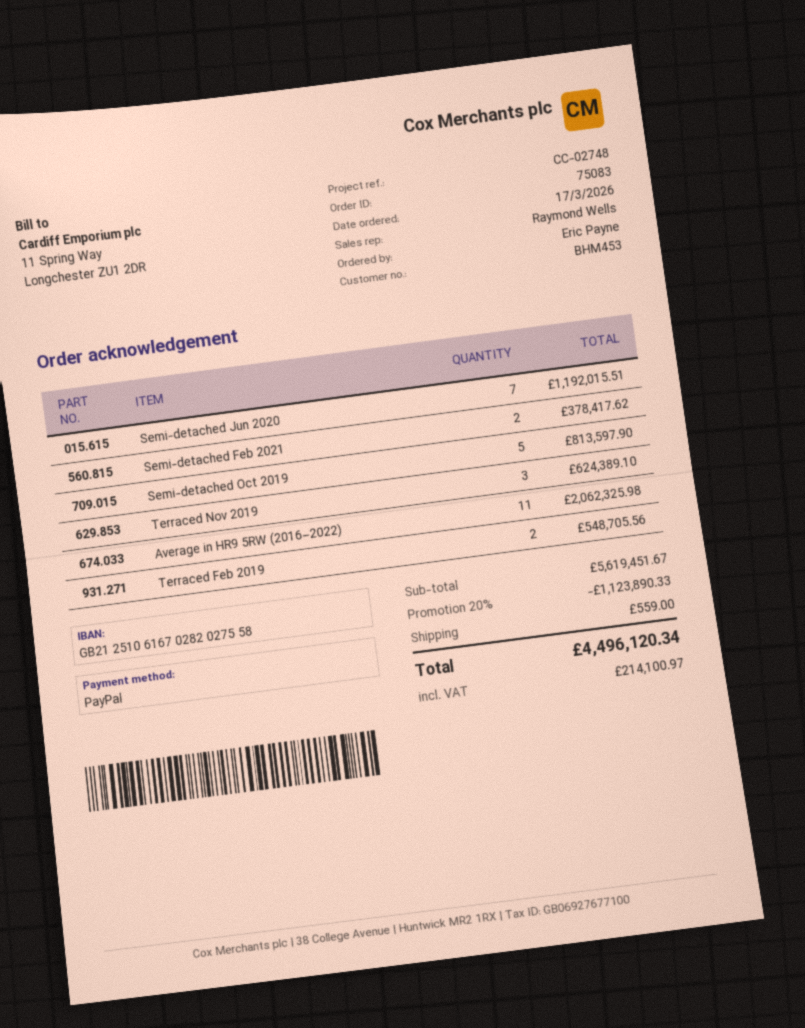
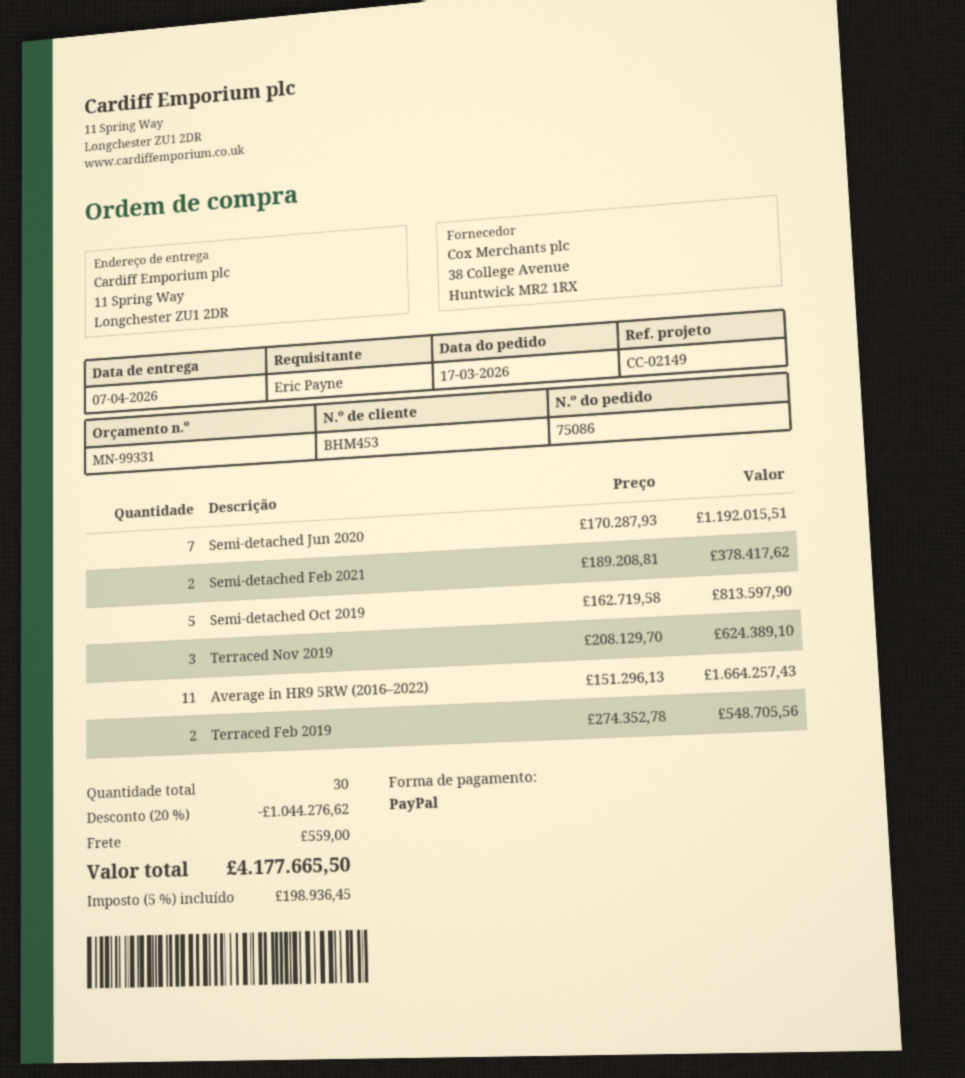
order number: 75083 -> 75086
reference: CC-02748 -> CC-02149
Average in HR9 5RW (2016–2022): 11 for 2062325.98 -> 11 for 1664257.43
discount: 20% = 1123890.33 -> 20% = 1044276.62
tax: 214100.97 -> 198936.45
total: 4496120.34 -> 4177665.50

